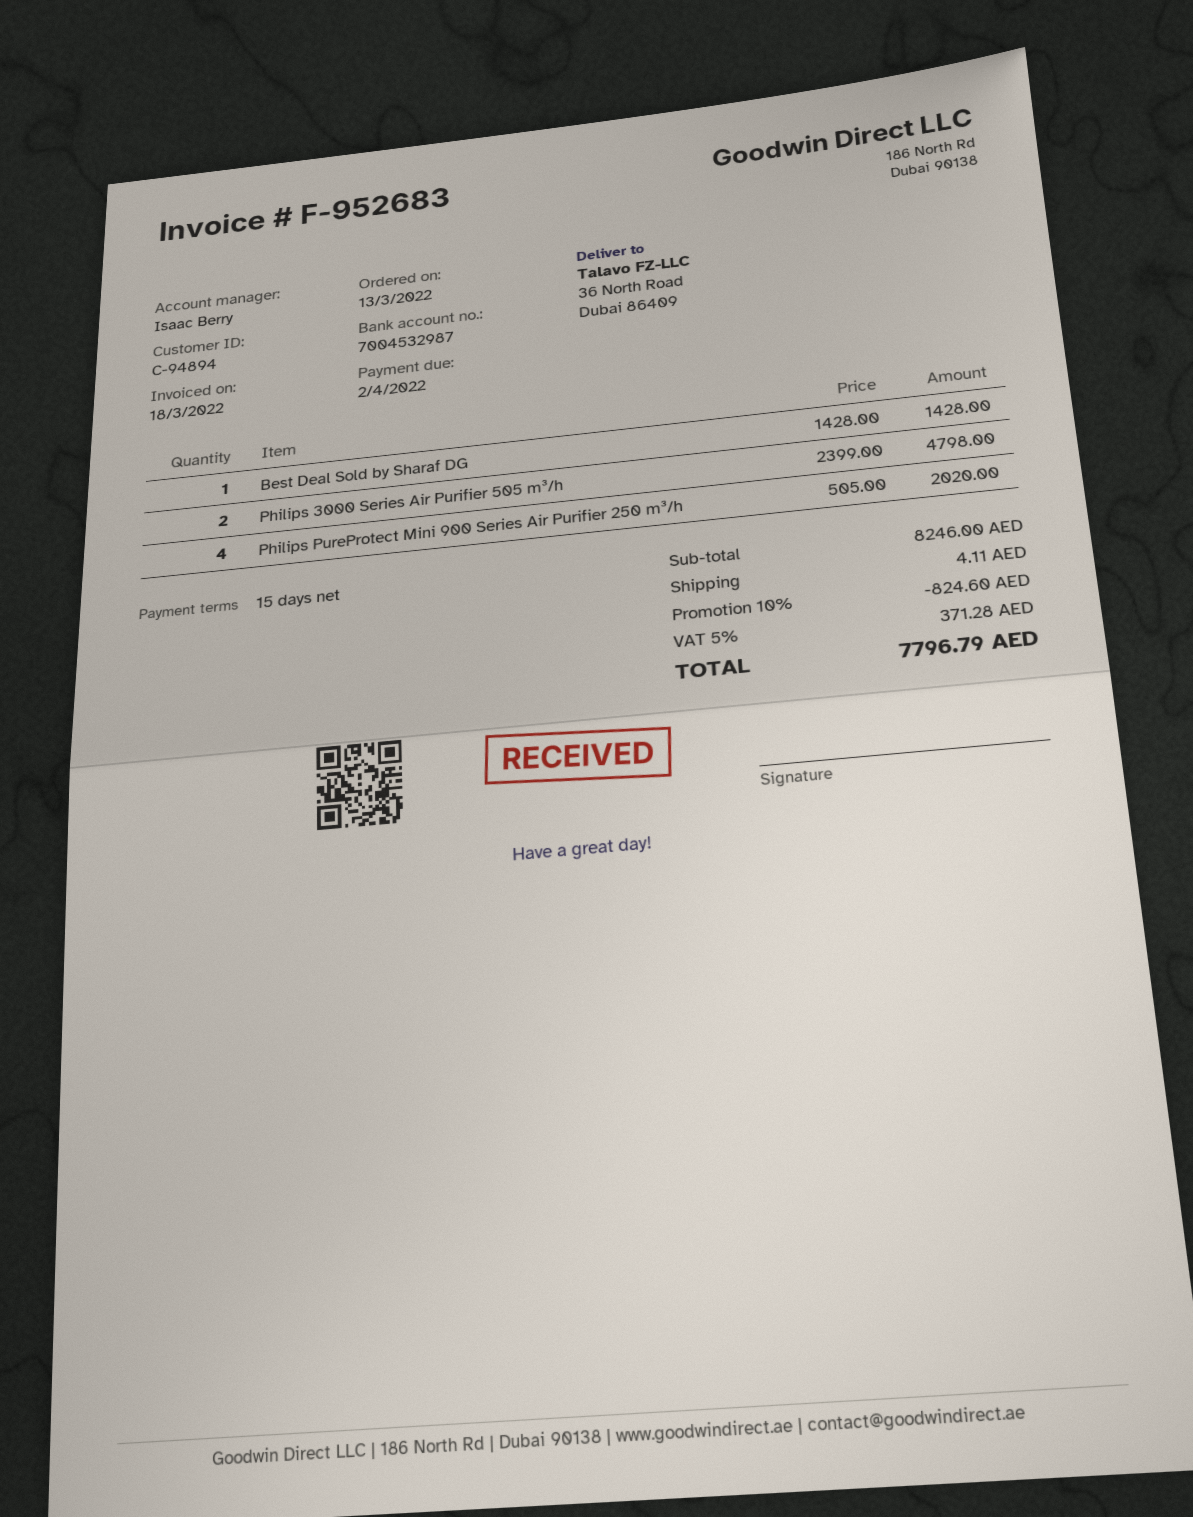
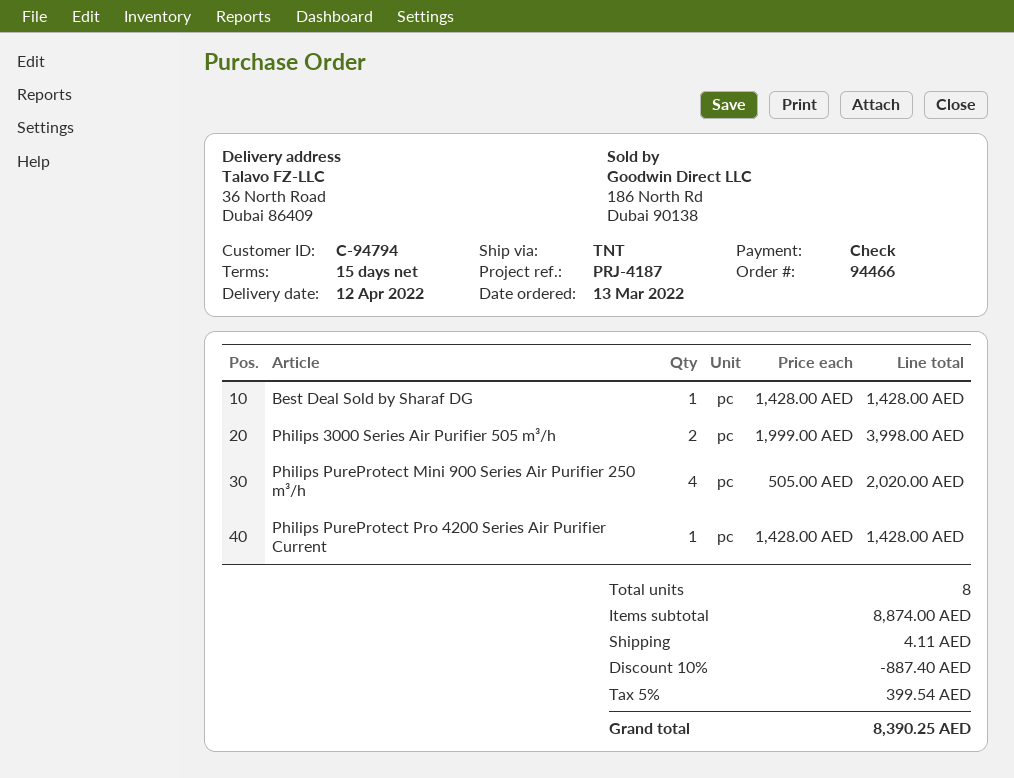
customer number: C-94894 -> C-94794
Philips 3000 Series Air Purifier 505 m³/h: 2 x 2399.00 = 4798.00 -> 2 x 1999.00 = 3998.00
Philips PureProtect Pro 4200 Series Air Purifier Current: none -> 1 x 1428.00 = 1428.00
subtotal: 8246.00 -> 8874.00
discount: 10% = 824.60 -> 10% = 887.40
tax: 5% = 371.28 -> 5% = 399.54
total: 7796.79 -> 8390.25

